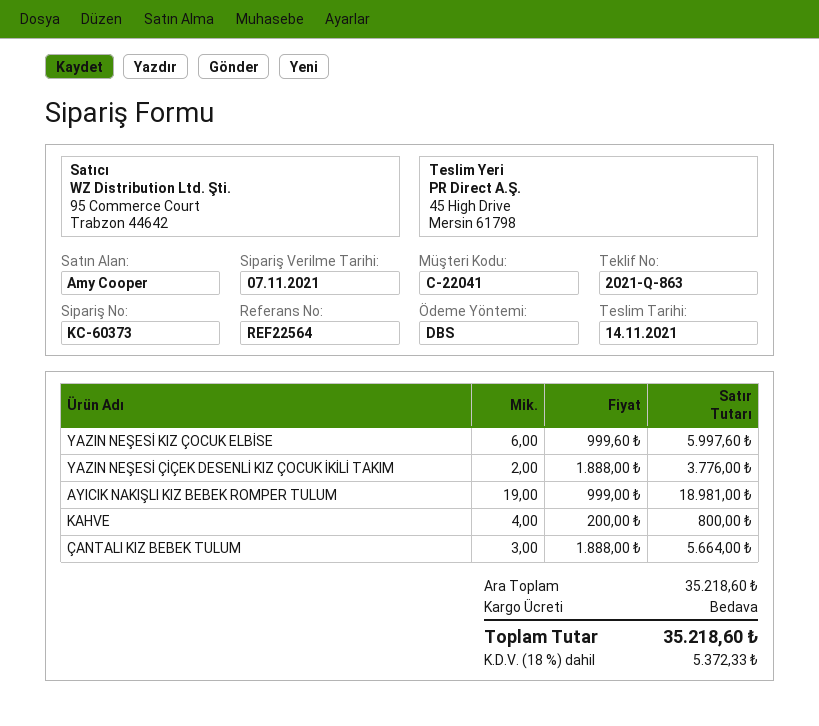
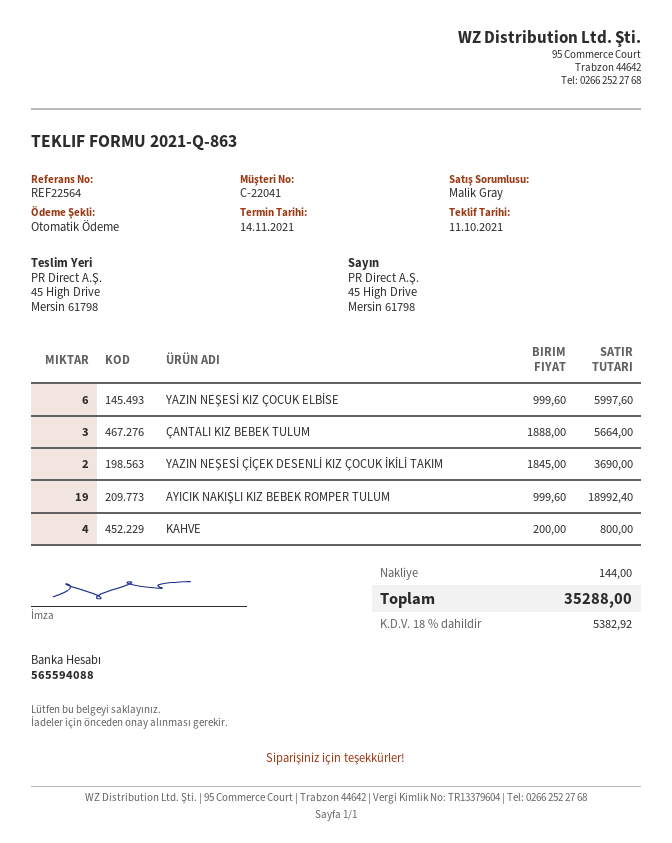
YAZIN NEŞESİ ÇİÇEK DESENLİ KIZ ÇOCUK İKİLİ TAKIM: 2 x 1888.00 = 3776.00 -> 2 x 1845.00 = 3690.00
AYICIK NAKIŞLI KIZ BEBEK ROMPER TULUM: 19 x 999.00 = 18981.00 -> 19 x 999.60 = 18992.40
shipping: 0.00 -> 144.00
tax: 18% = 5372.33 -> 18% = 5382.92
total: 35218.60 -> 35288.00

